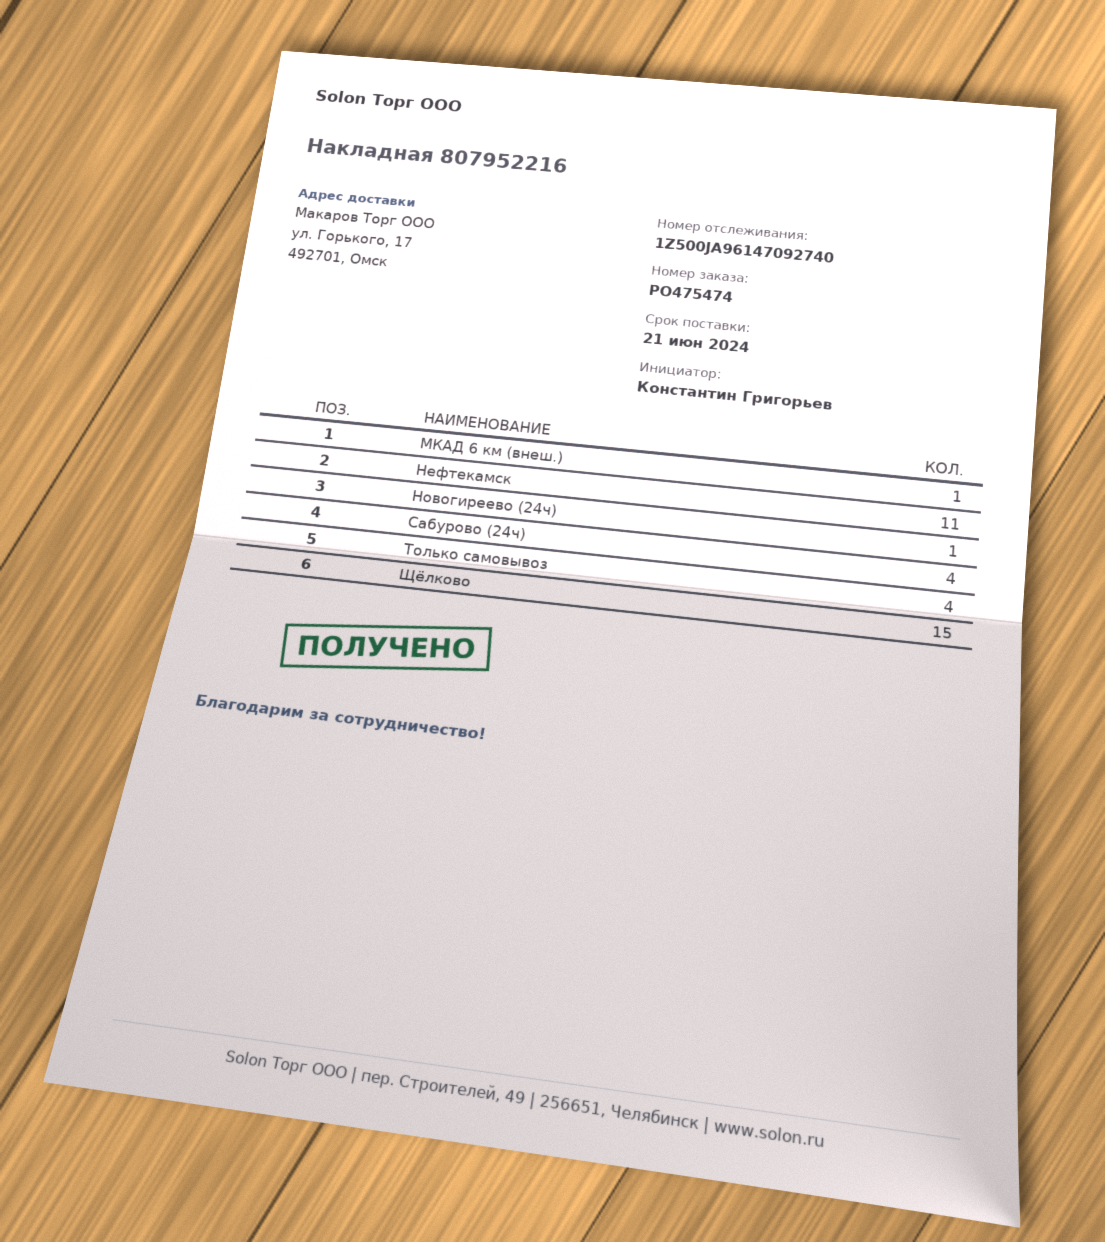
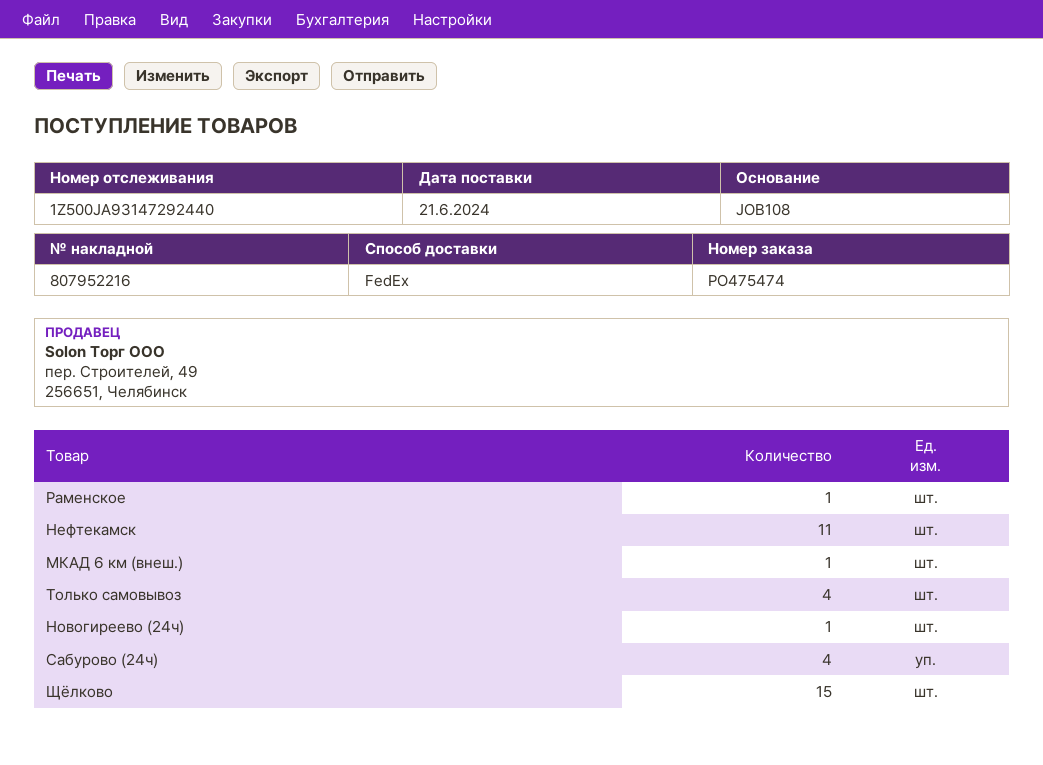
tracking number: 1Z500JA96147092740 -> 1Z500JA93147292440
Раменское: none -> 1

